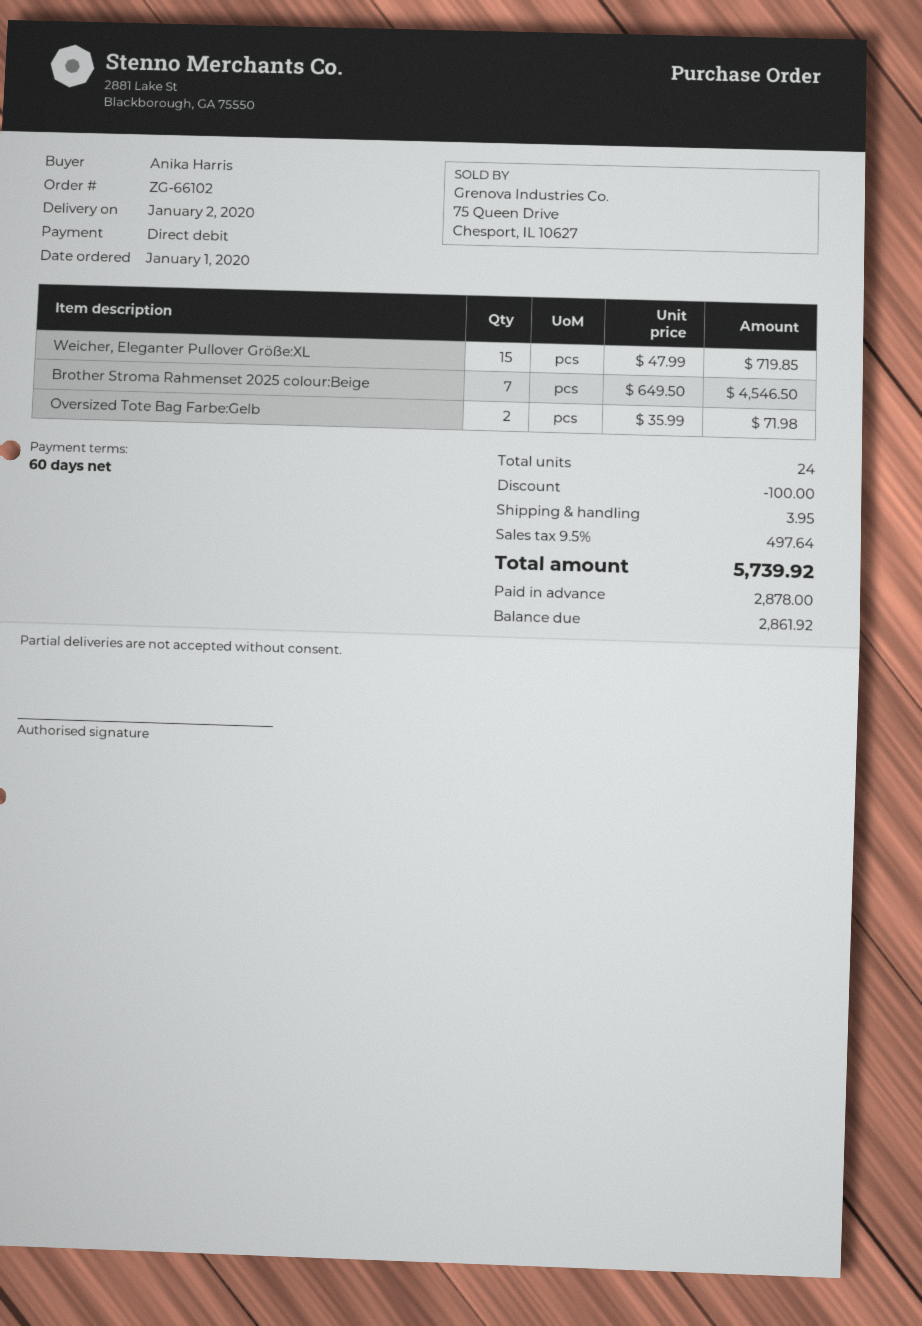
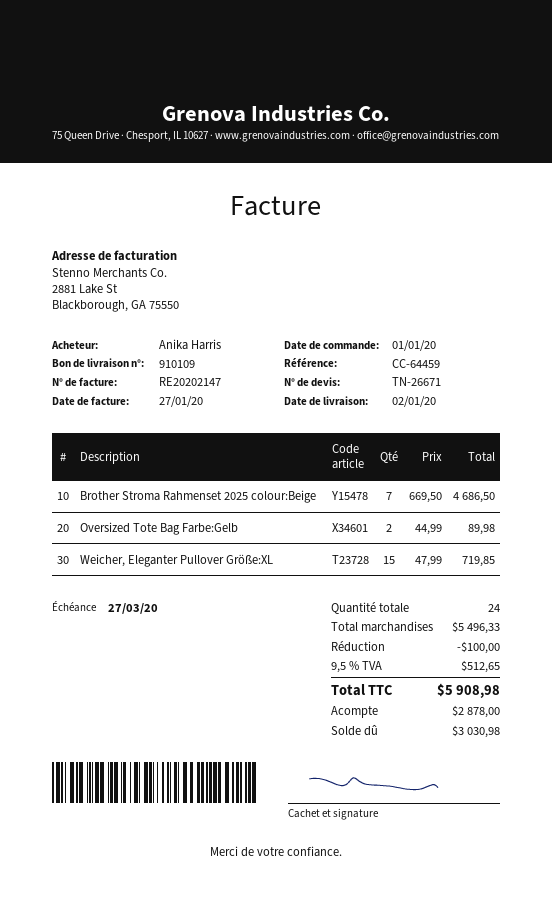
Brother Stroma Rahmenset 2025 colour:Beige: 7 x 649.50 = 4546.50 -> 7 x 669.50 = 4686.50
Oversized Tote Bag Farbe:Gelb: 2 x 35.99 = 71.98 -> 2 x 44.99 = 89.98
shipping: 3.95 -> none
tax: 9.5% = 497.64 -> 9.5% = 512.65
total: 5739.92 -> 5908.98
balance: 2861.92 -> 3030.98

